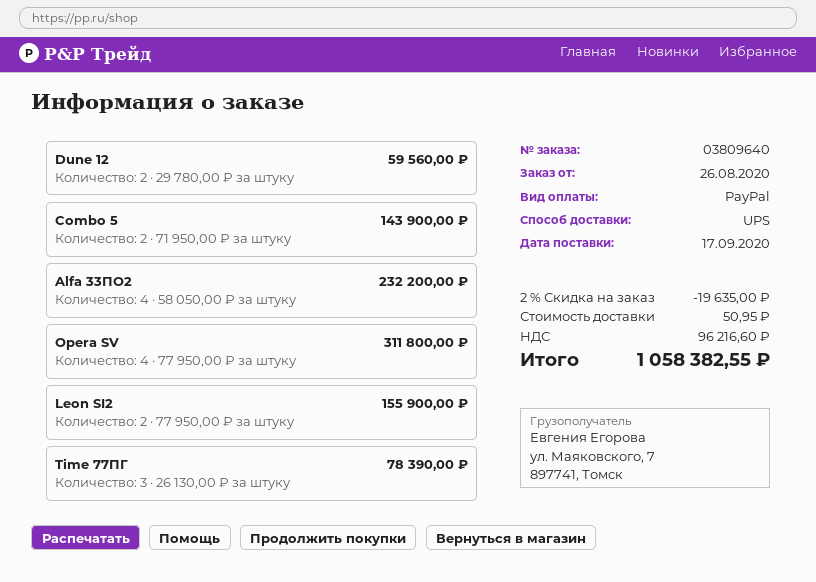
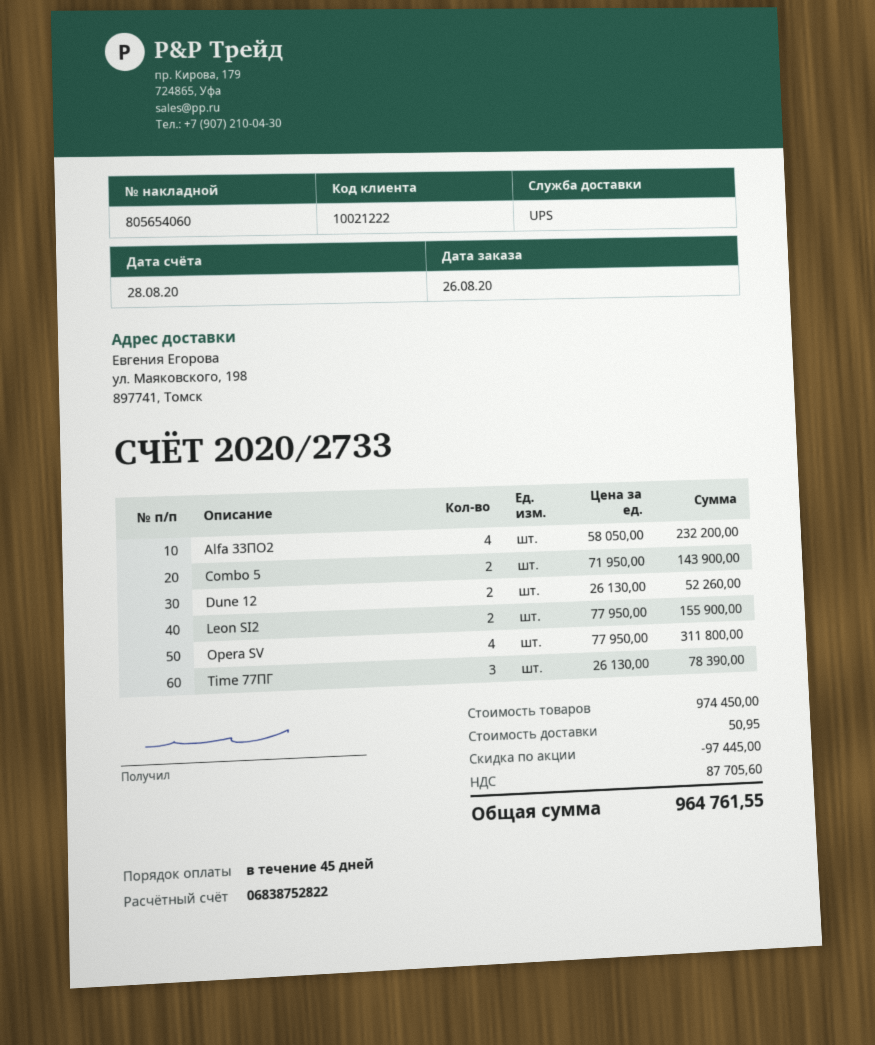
ship to: ул. Маяковского, 7, 897741, Томск -> ул. Маяковского, 198, 897741, Томск
Dune 12: 2 x 29780.00 = 59560.00 -> 2 x 26130.00 = 52260.00
discount: 19635.00 -> 97445.00
tax: 96216.60 -> 87705.60
total: 1058382.55 -> 964761.55

